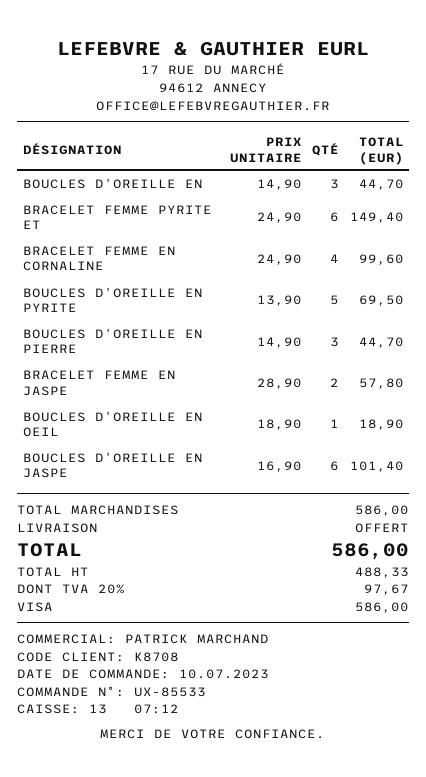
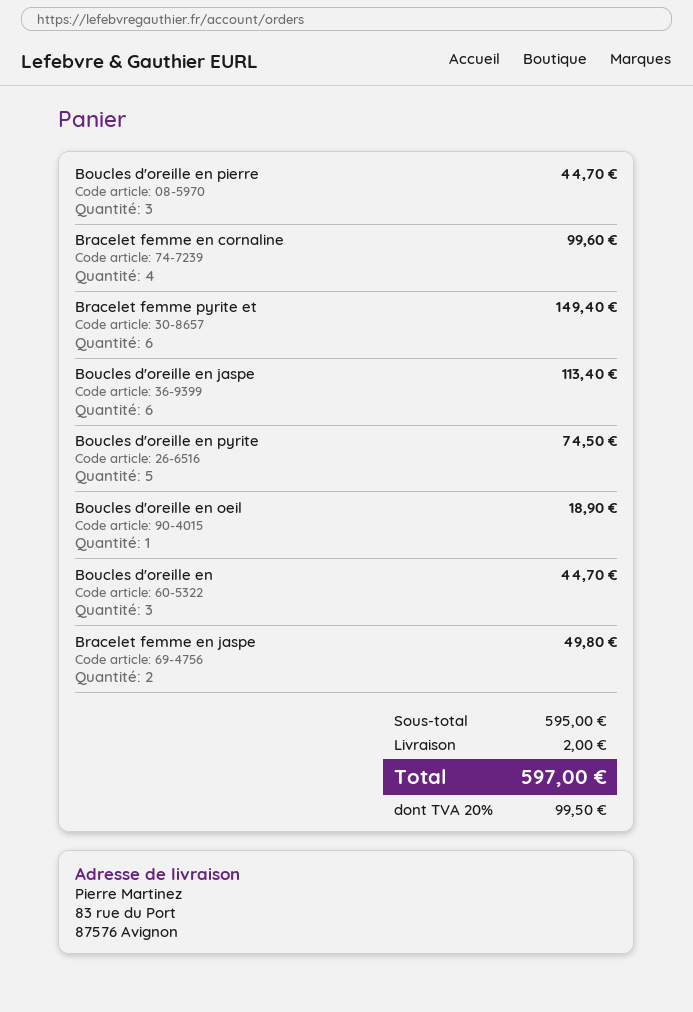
BOUCLES D'OREILLE EN PYRITE: 5 for 69.50 -> 5 for 74.50
BRACELET FEMME EN JASPE: 2 for 57.80 -> 2 for 49.80
BOUCLES D'OREILLE EN JASPE: 6 for 101.40 -> 6 for 113.40
subtotal: 586.00 -> 595.00
shipping: 0.00 -> 2.00
tax: 20% = 97.67 -> 20% = 99.50
total: 586.00 -> 597.00

